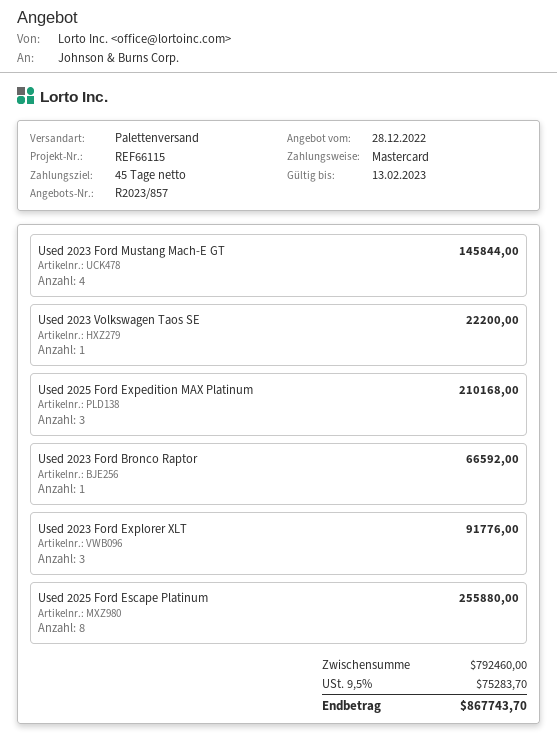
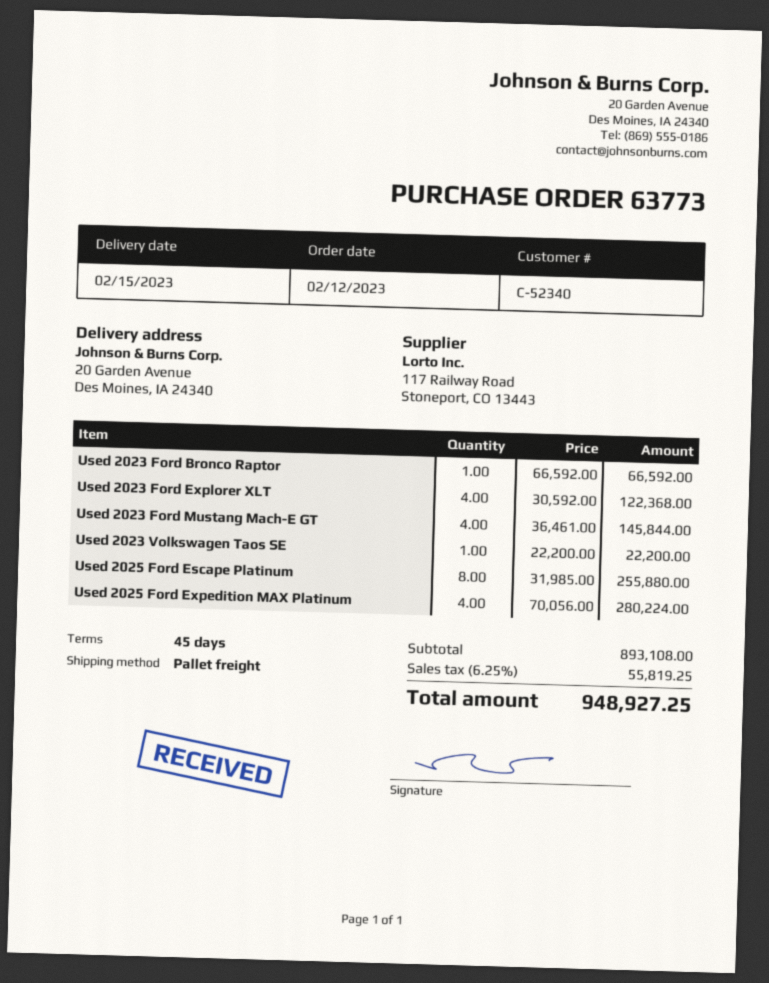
Used 2025 Ford Expedition MAX Platinum: 3 for 210168.00 -> 4 for 280224.00
Used 2023 Ford Explorer XLT: 3 for 91776.00 -> 4 for 122368.00
subtotal: 792460.00 -> 893108.00
tax: 9.5% = 75283.70 -> 6.25% = 55819.25
total: 867743.70 -> 948927.25

